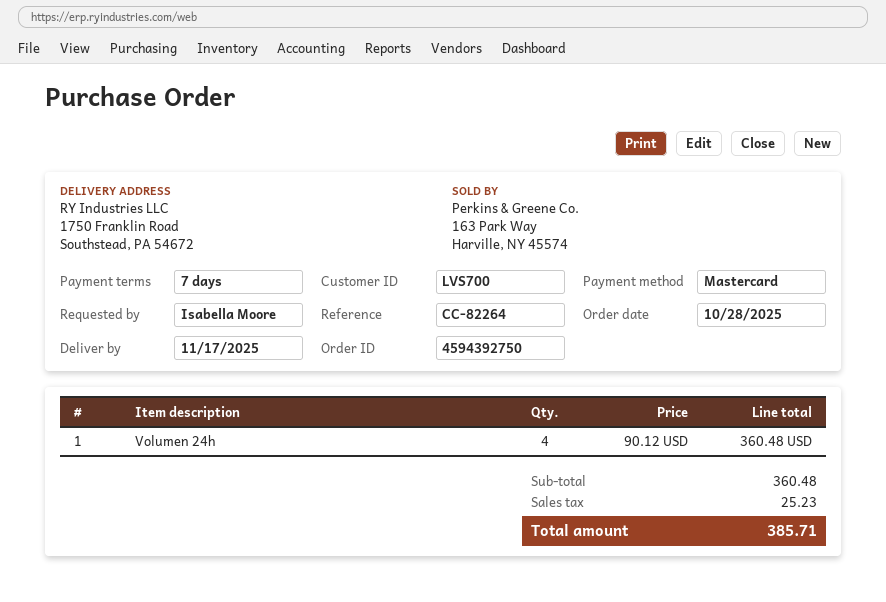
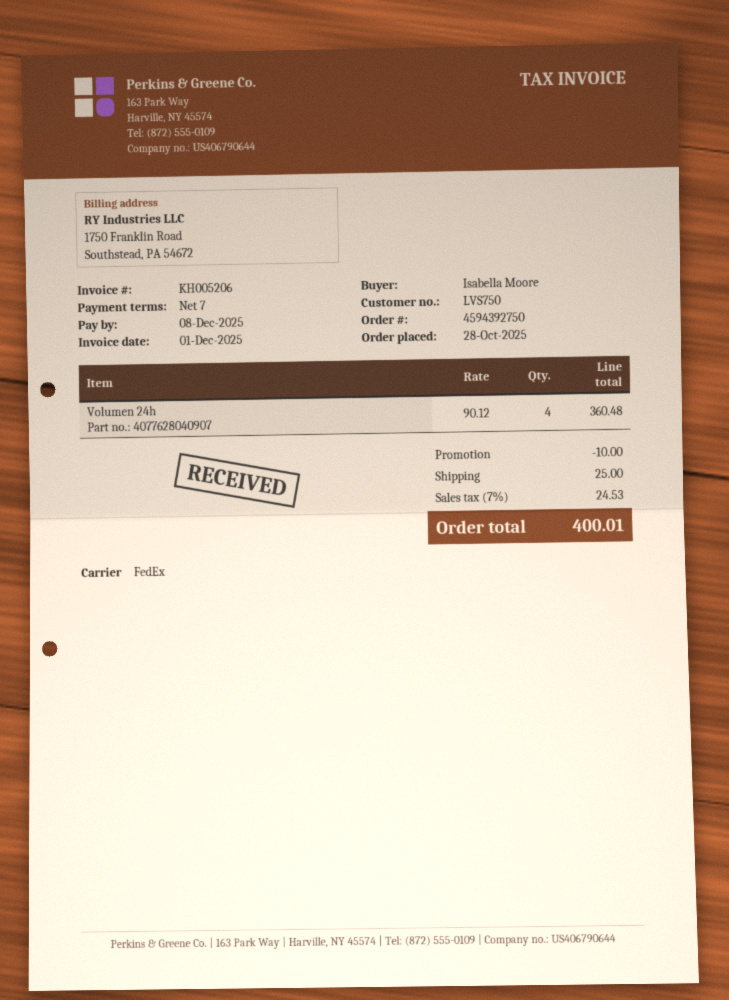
customer number: LVS700 -> LVS750
discount: none -> 10.00
shipping: none -> 25.00
tax: 25.23 -> 24.53
total: 385.71 -> 400.01

